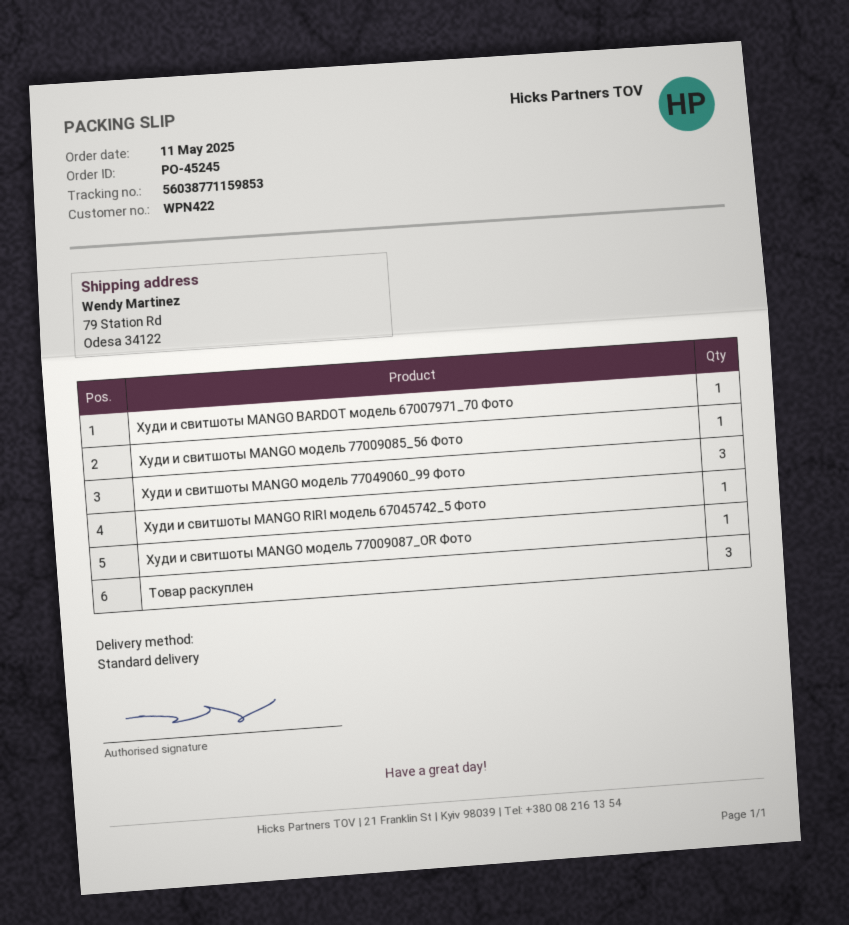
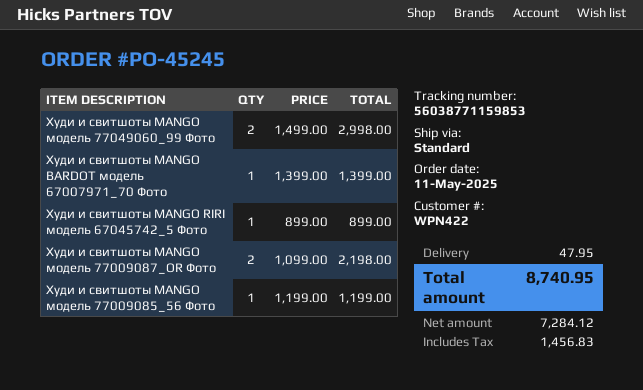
Худи и свитшоты MANGO модель 77049060_99 Фото: 3 -> 2
Худи и свитшоты MANGO модель 77009087_OR Фото: 1 -> 2
Товар раскуплен: 3 -> none

